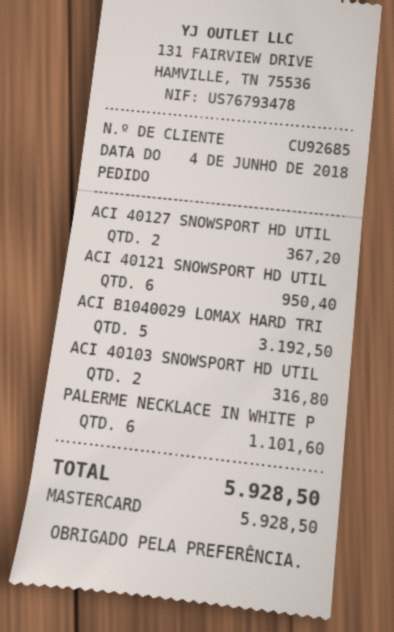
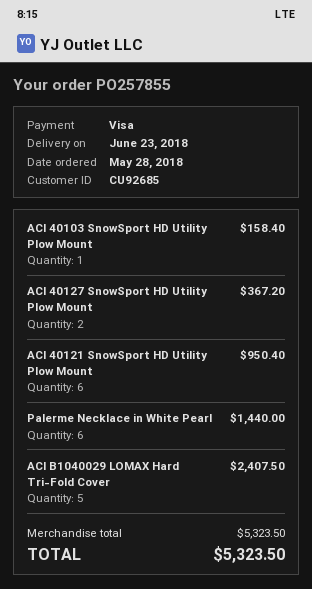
order date: 2018-06-04 -> 2018-05-28
payment method: Mastercard -> Visa
ACI B1040029 LOMAX HARD TRI: 5 for 3192.50 -> 5 for 2407.50
ACI 40103 SNOWSPORT HD UTIL: 2 for 316.80 -> 1 for 158.40
PALERME NECKLACE IN WHITE P: 6 for 1101.60 -> 6 for 1440.00
total: 5928.50 -> 5323.50

